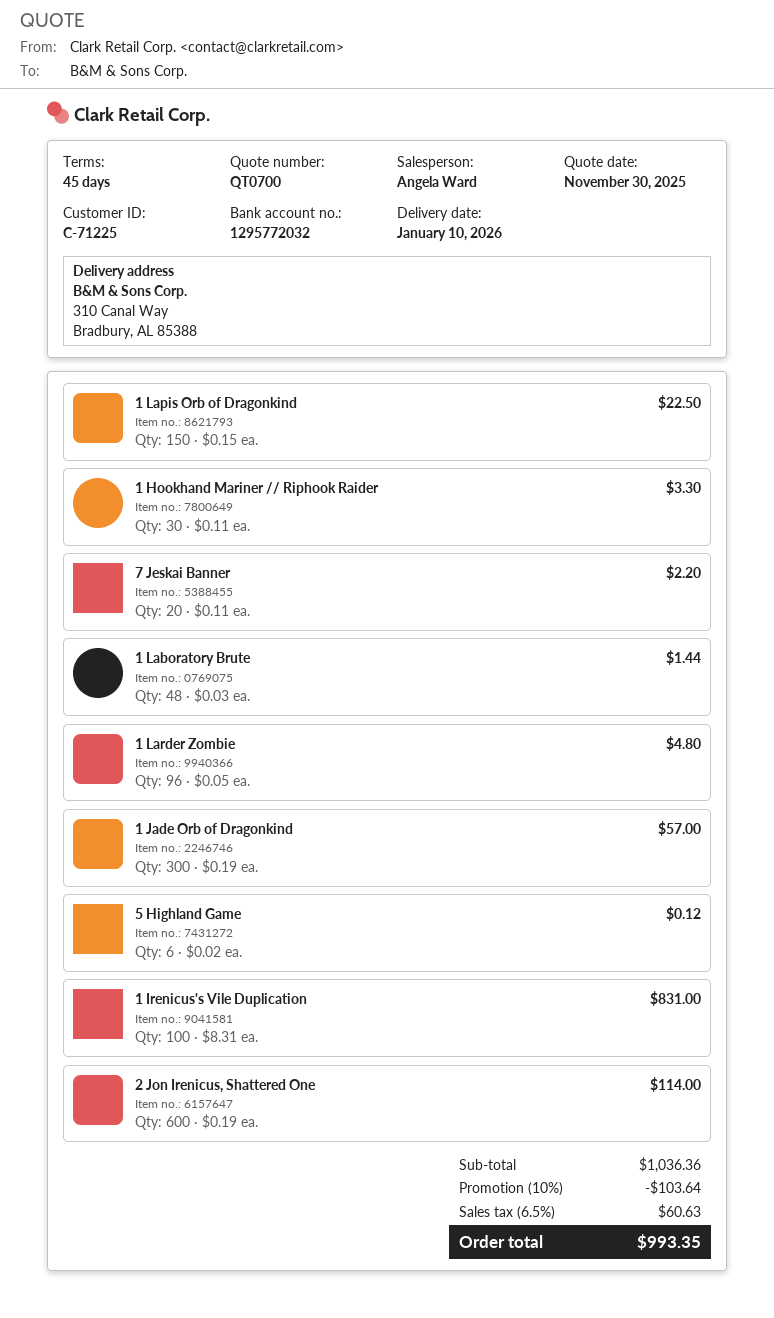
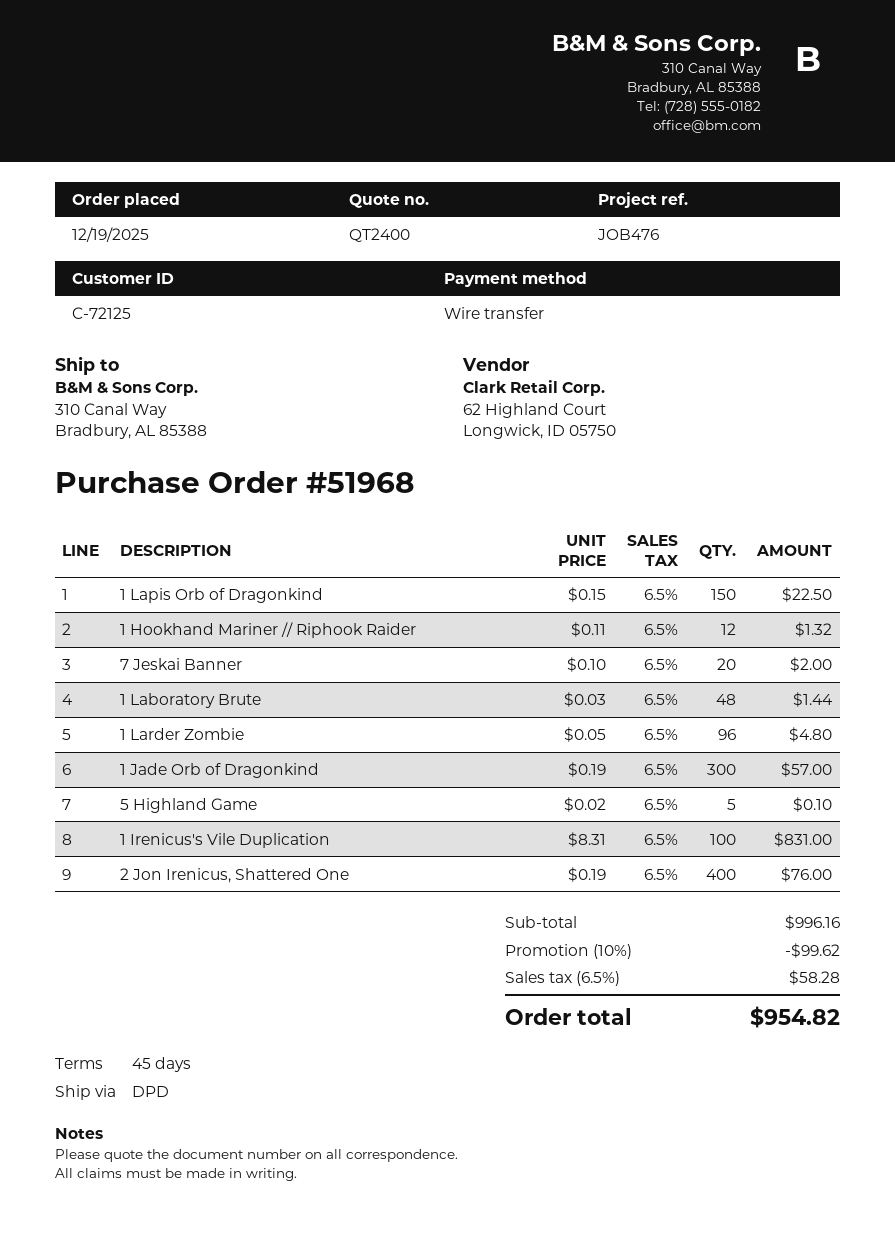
quote number: QT0700 -> QT2400
customer number: C-71225 -> C-72125
1 Hookhand Mariner // Riphook Raider: 30 x 0.11 = 3.30 -> 12 x 0.11 = 1.32
7 Jeskai Banner: 20 x 0.11 = 2.20 -> 20 x 0.10 = 2.00
5 Highland Game: 6 x 0.02 = 0.12 -> 5 x 0.02 = 0.10
2 Jon Irenicus, Shattered One: 600 x 0.19 = 114.00 -> 400 x 0.19 = 76.00
subtotal: 1036.36 -> 996.16
discount: 10% = 103.64 -> 10% = 99.62
tax: 6.5% = 60.63 -> 6.5% = 58.28
total: 993.35 -> 954.82

